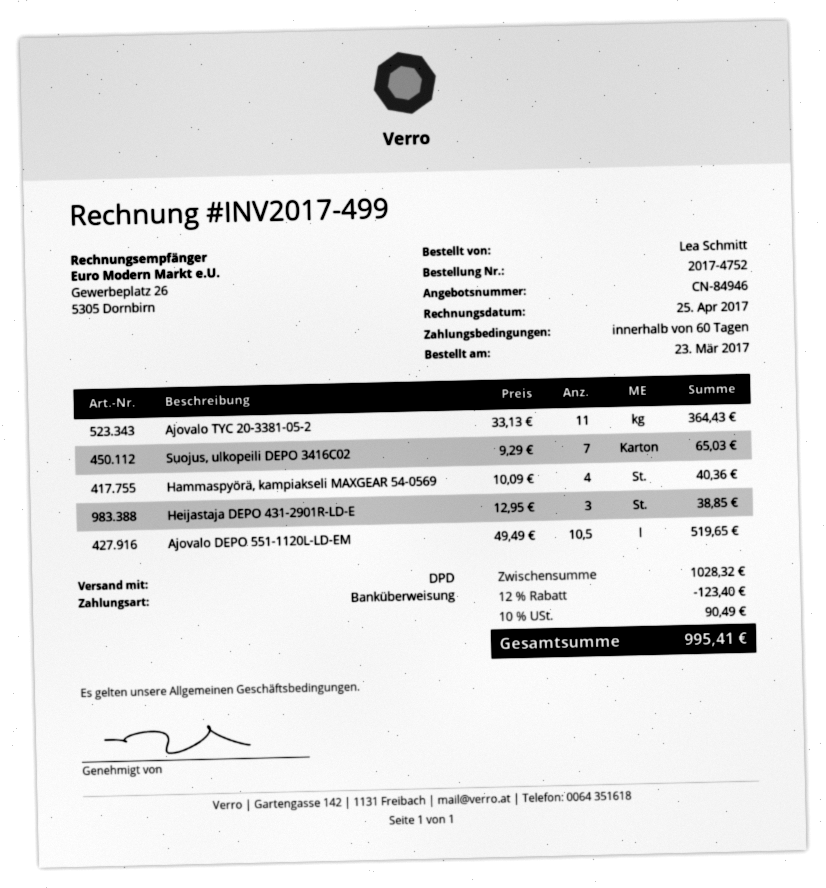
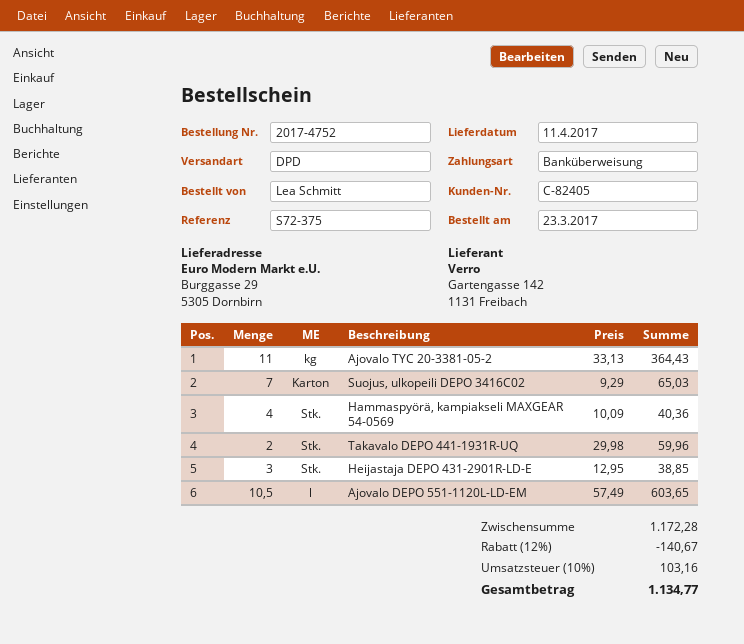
Ajovalo DEPO 551-1120L-LD-EM: 10.5 x 49.49 = 519.65 -> 10.5 x 57.49 = 603.65
Takavalo DEPO 441-1931R-UQ: none -> 2 x 29.98 = 59.96
subtotal: 1028.32 -> 1172.28
discount: 12% = 123.40 -> 12% = 140.67
tax: 10% = 90.49 -> 10% = 103.16
total: 995.41 -> 1134.77

